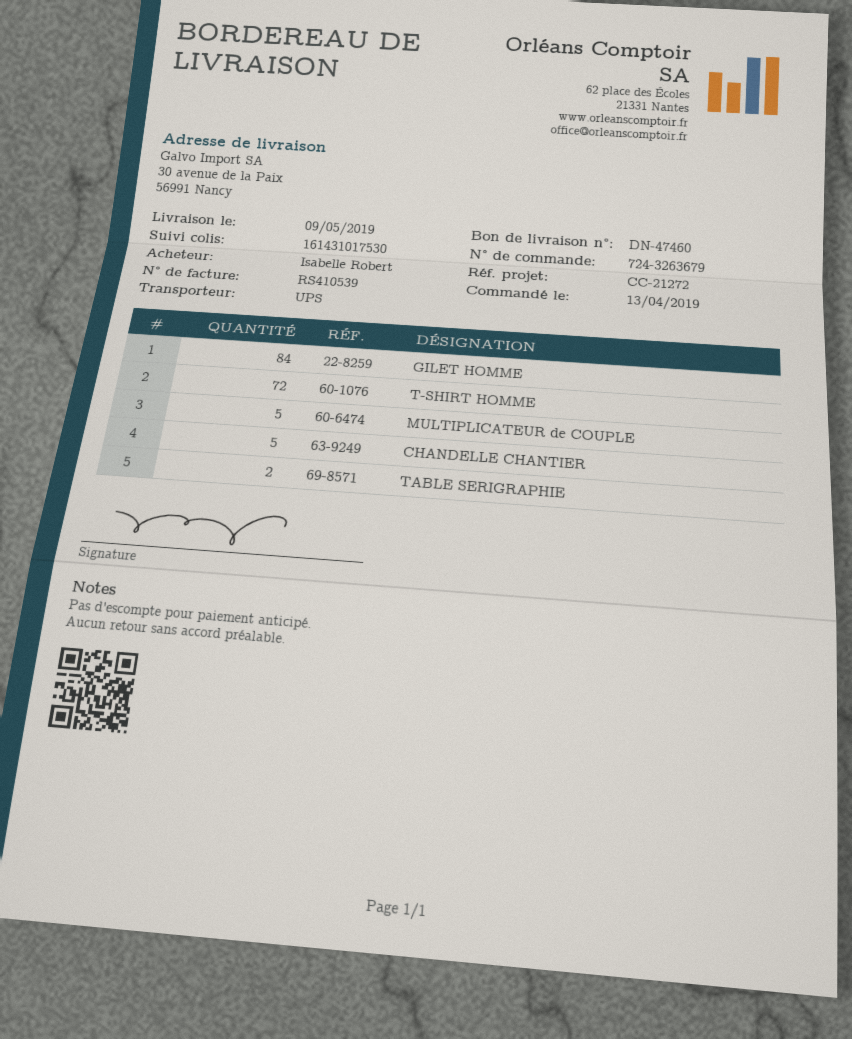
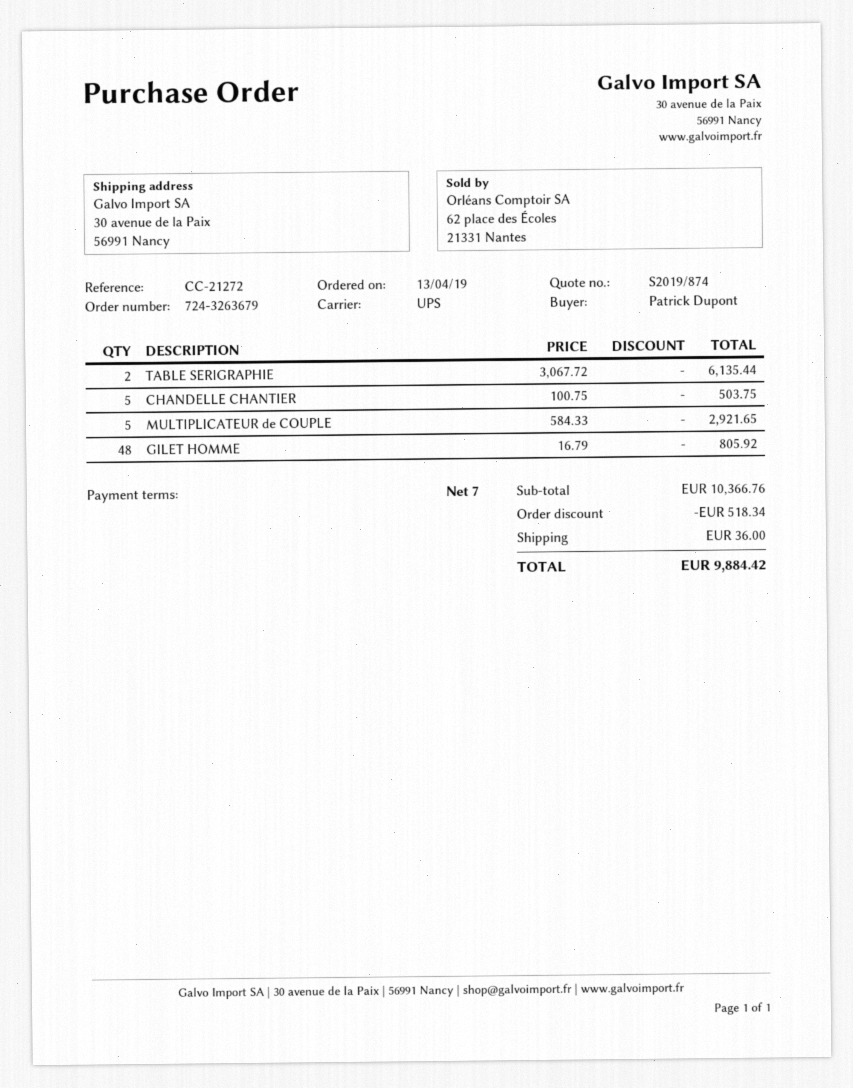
ordered by: Isabelle Robert -> Patrick Dupont
GILET HOMME: 84 -> 48
T-SHIRT HOMME: 72 -> none

